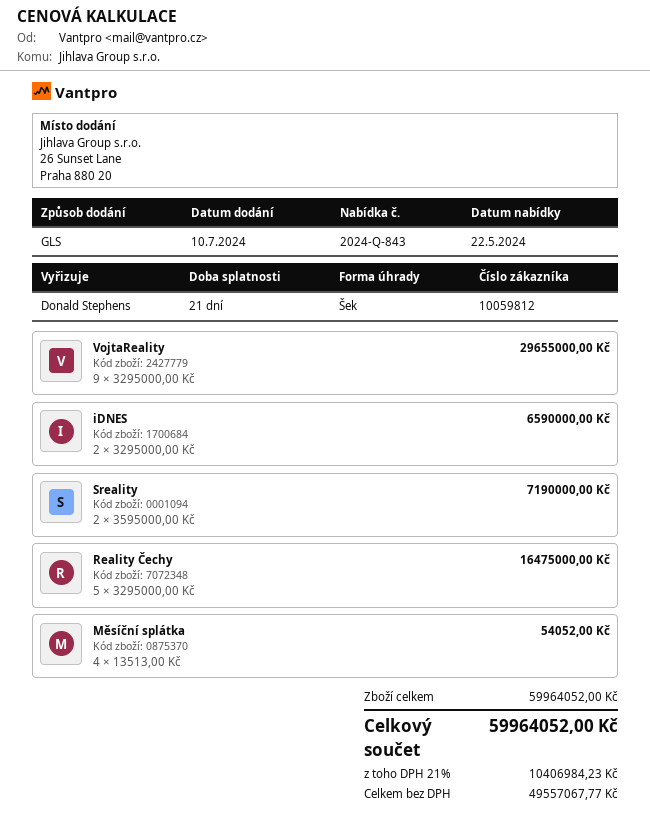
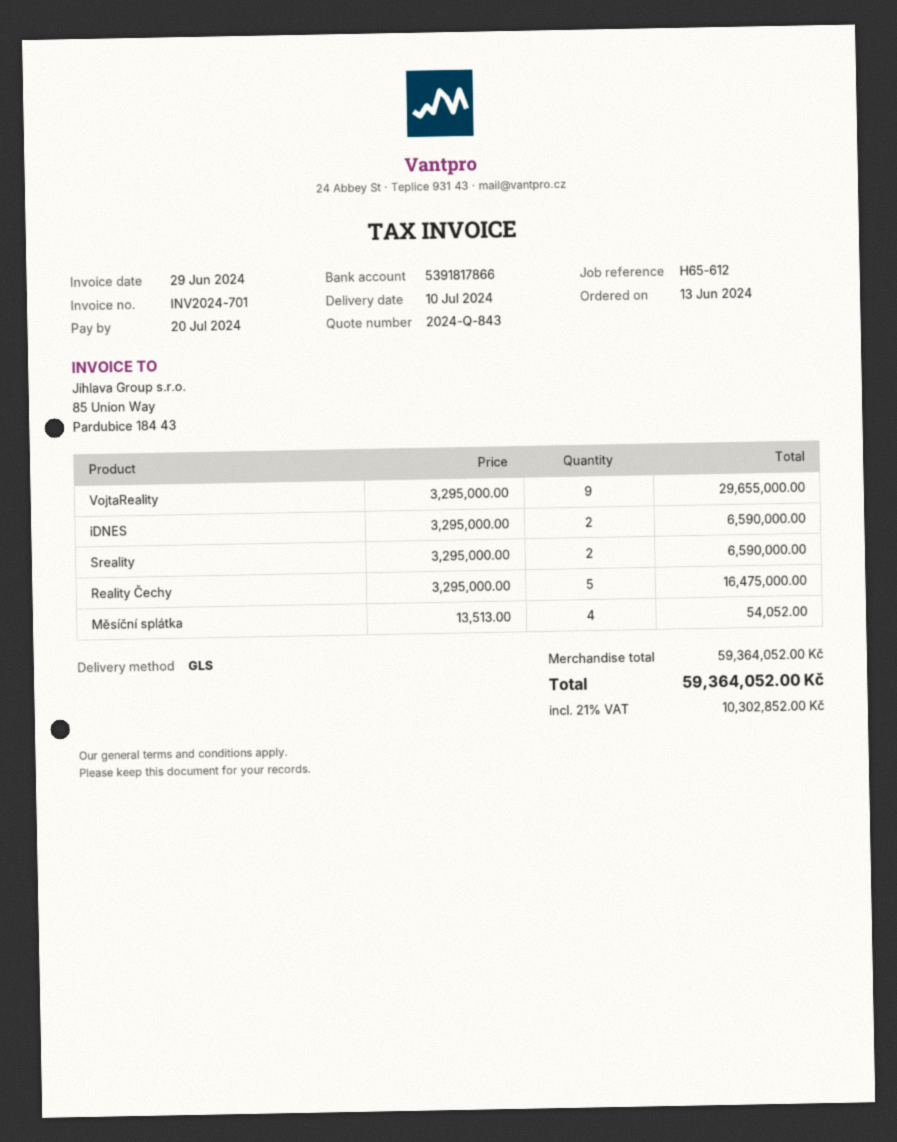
Sreality: 2 x 3595000.00 = 7190000.00 -> 2 x 3295000.00 = 6590000.00
subtotal: 59964052.00 -> 59364052.00
tax: 21% = 10406984.23 -> 21% = 10302852.00
total: 59964052.00 -> 59364052.00

